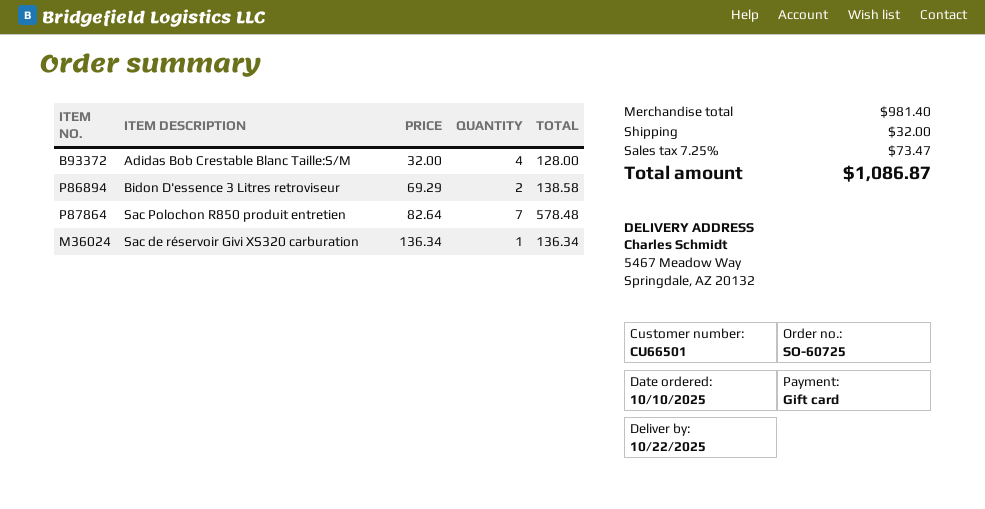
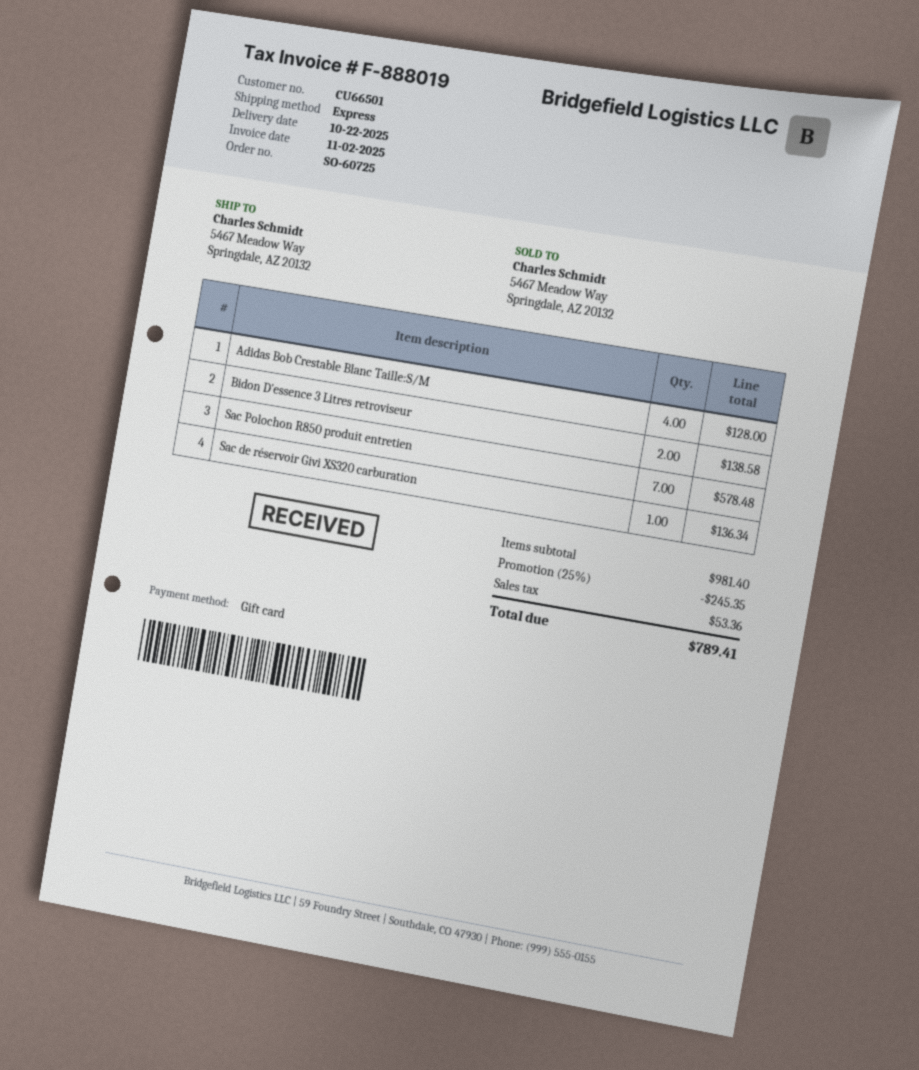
discount: none -> 25% = 245.35
shipping: 32.00 -> none
tax: 73.47 -> 53.36
total: 1086.87 -> 789.41

